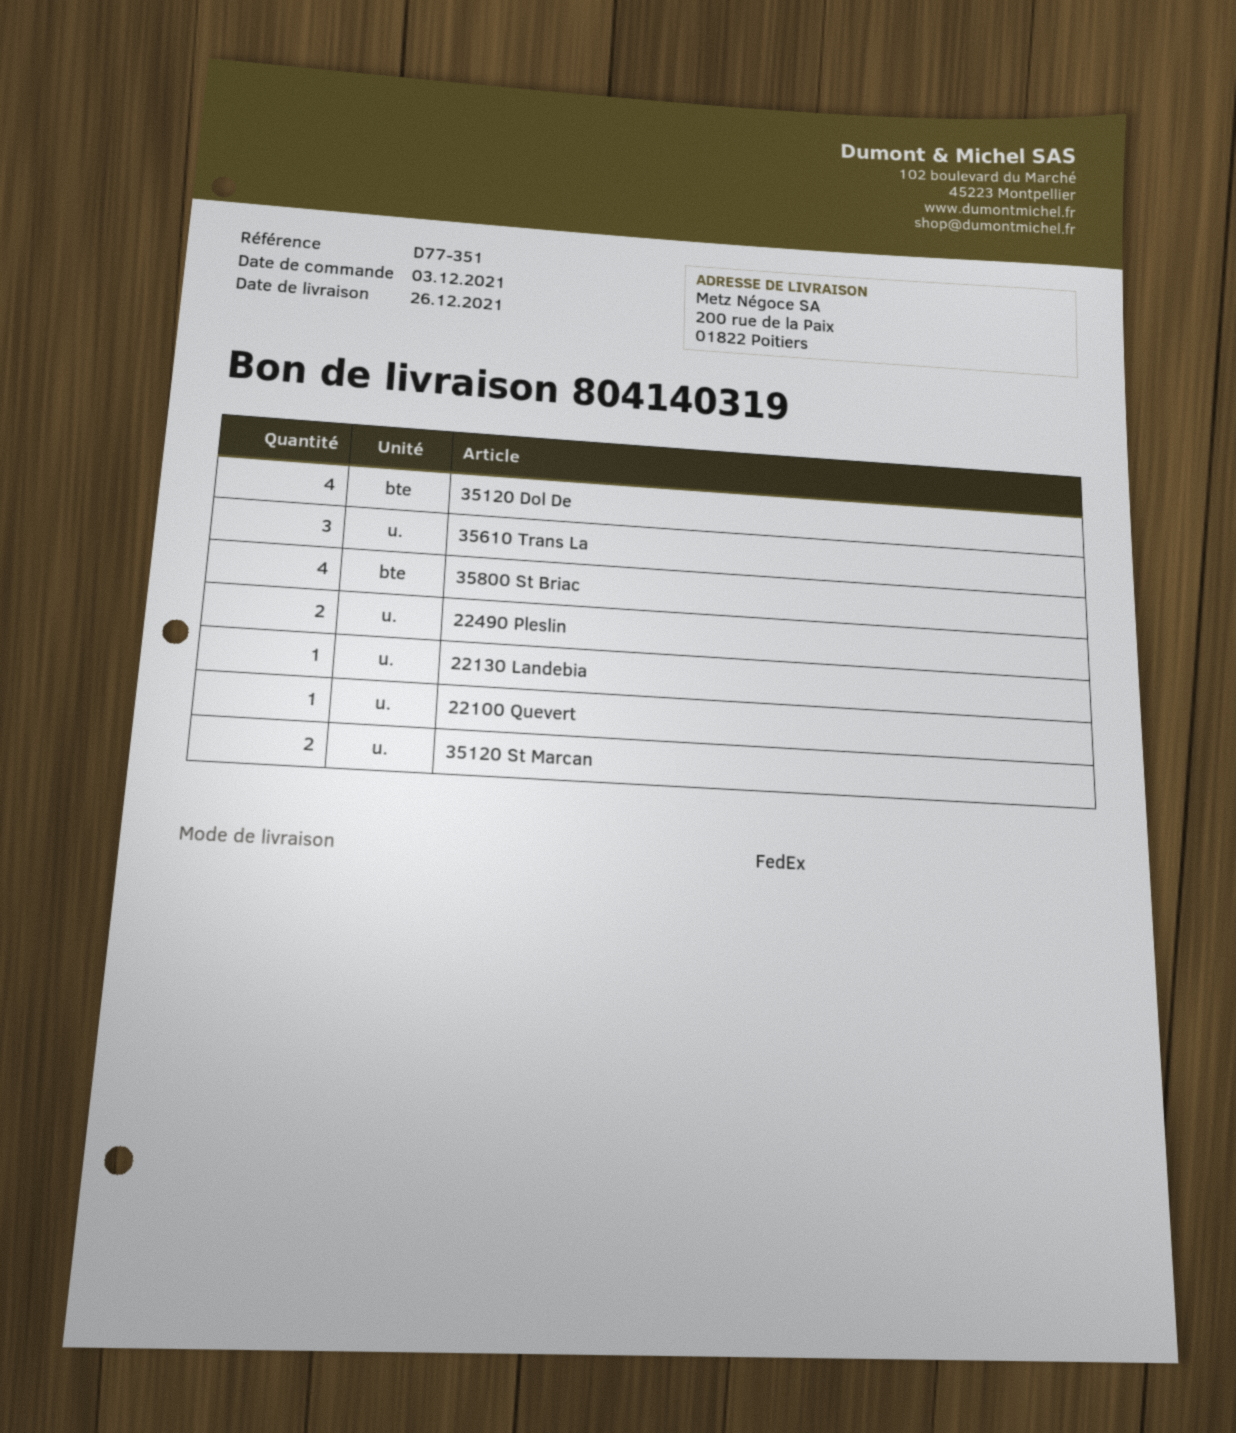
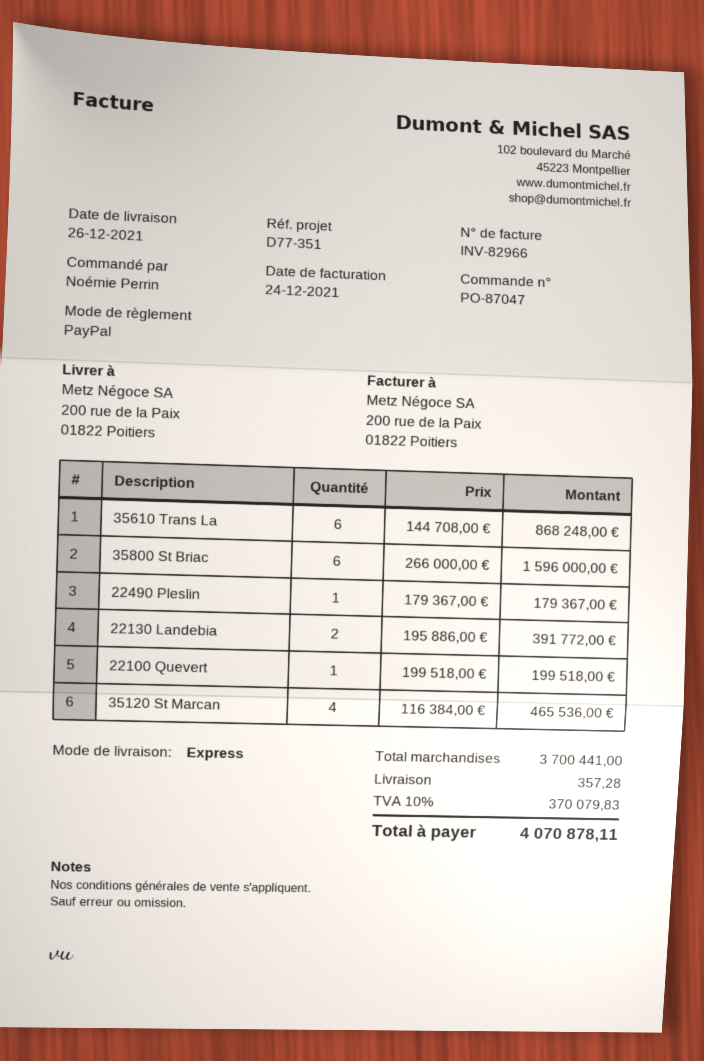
shipping method: FedEx -> express
35120 Dol De: 4 -> none
35610 Trans La: 3 -> 6
35800 St Briac: 4 -> 6
22490 Pleslin: 2 -> 1
22130 Landebia: 1 -> 2
35120 St Marcan: 2 -> 4

